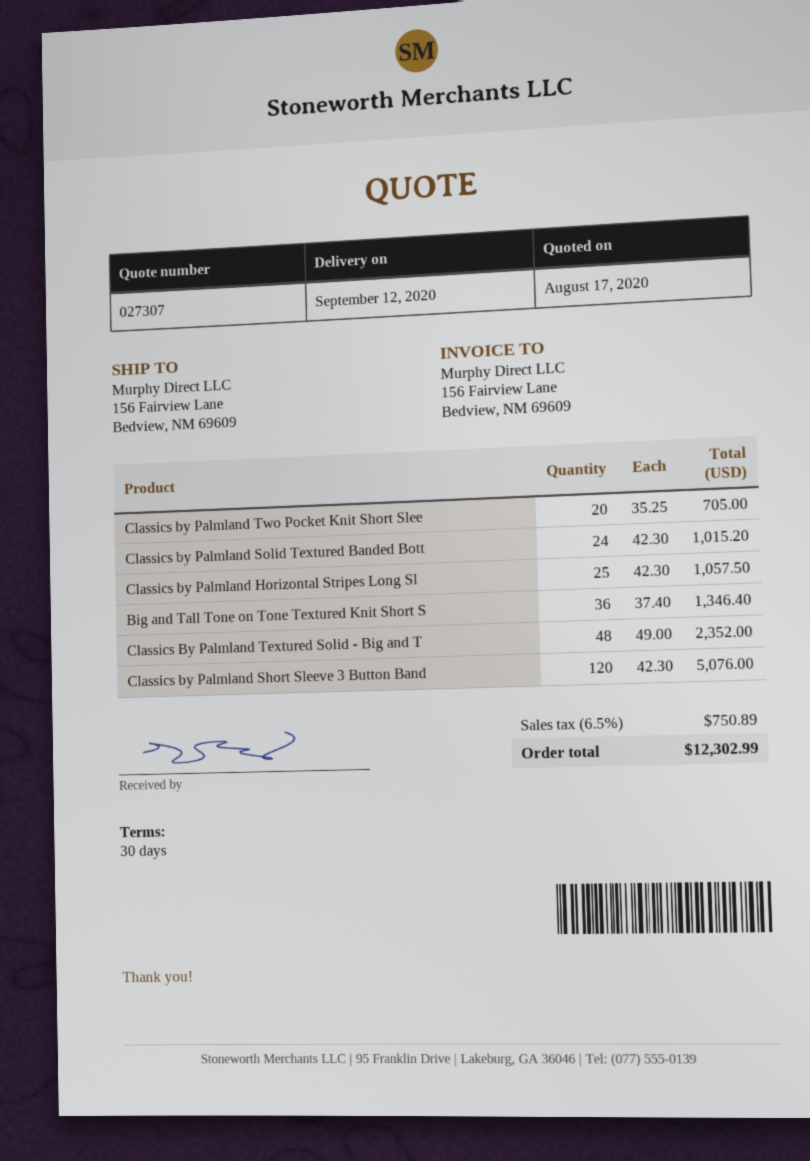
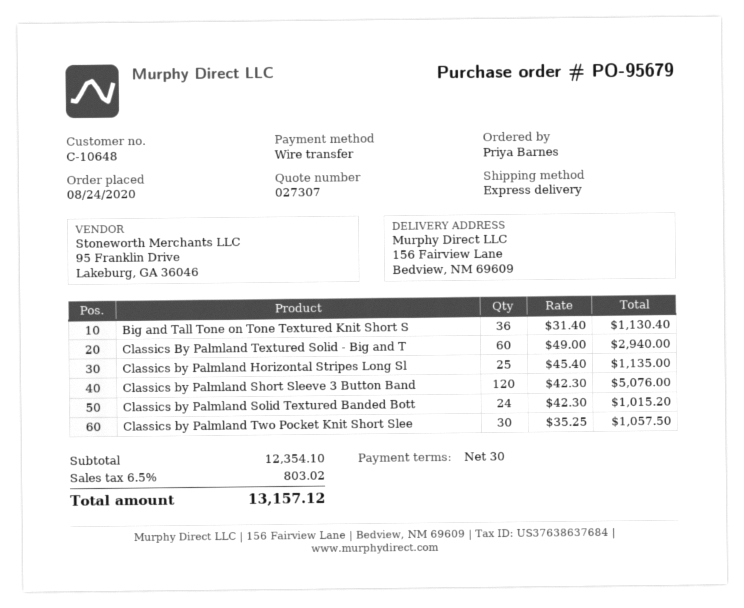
Classics by Palmland Two Pocket Knit Short Slee: 20 x 35.25 = 705.00 -> 30 x 35.25 = 1057.50
Classics by Palmland Horizontal Stripes Long Sl: 25 x 42.30 = 1057.50 -> 25 x 45.40 = 1135.00
Big and Tall Tone on Tone Textured Knit Short S: 36 x 37.40 = 1346.40 -> 36 x 31.40 = 1130.40
Classics By Palmland Textured Solid - Big and T: 48 x 49.00 = 2352.00 -> 60 x 49.00 = 2940.00
tax: 6.5% = 750.89 -> 6.5% = 803.02
total: 12302.99 -> 13157.12

